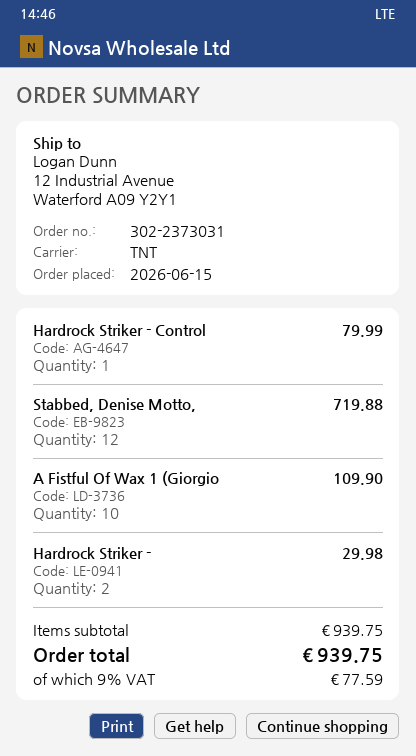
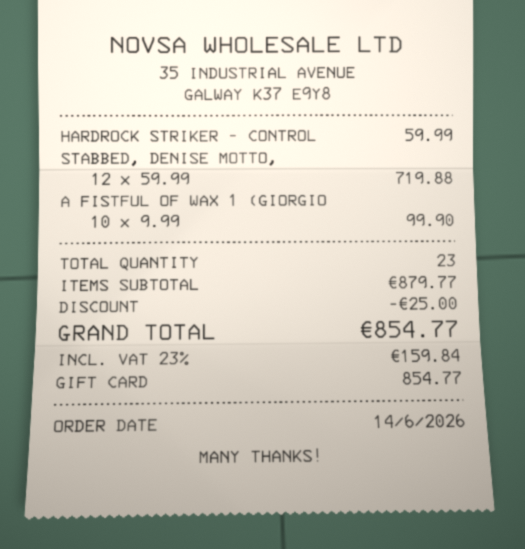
order date: 2026-06-15 -> 2026-06-14
Hardrock Striker - Control: 1 for 79.99 -> 1 for 59.99
A Fistful Of Wax 1 (Giorgio: 10 for 109.90 -> 10 for 99.90
Hardrock Striker -: 2 for 29.98 -> none
subtotal: 939.75 -> 879.77
discount: none -> 25.00
tax: 9% = 77.59 -> 23% = 159.84
total: 939.75 -> 854.77

